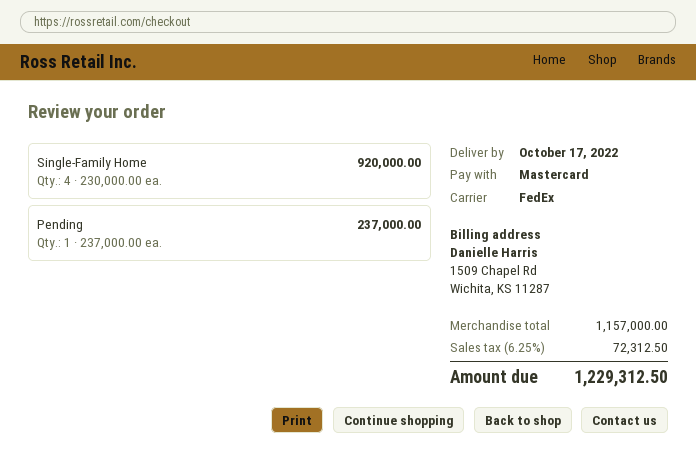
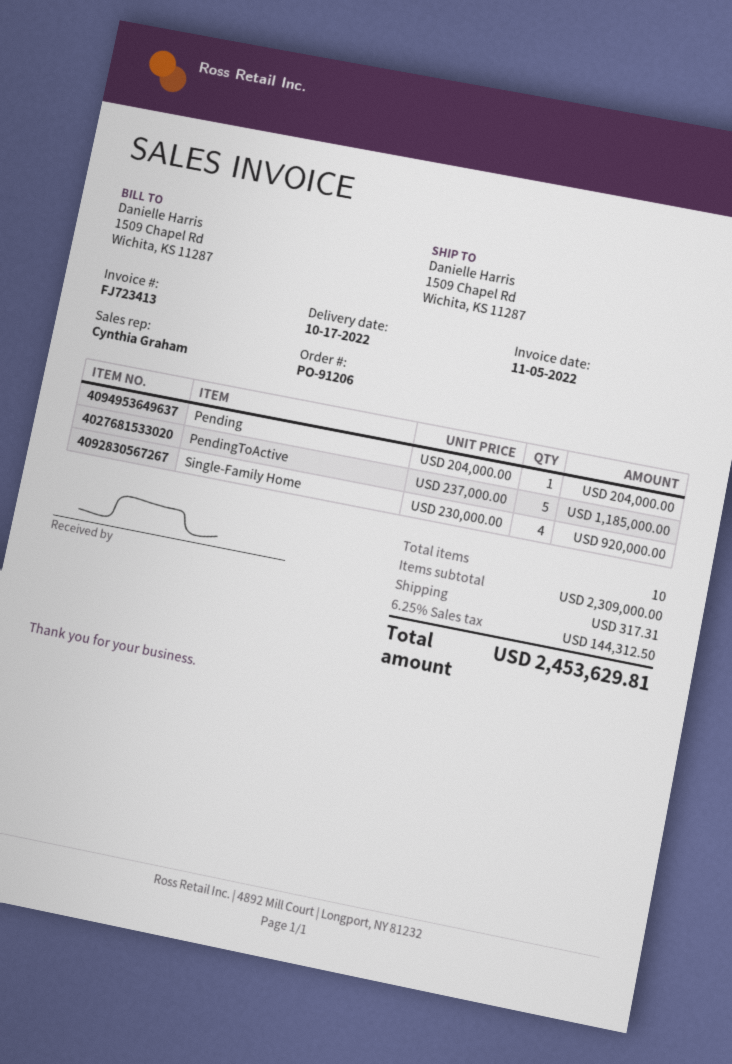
Pending: 1 x 237000.00 = 237000.00 -> 1 x 204000.00 = 204000.00
PendingToActive: none -> 5 x 237000.00 = 1185000.00
subtotal: 1157000.00 -> 2309000.00
shipping: none -> 317.31
tax: 6.25% = 72312.50 -> 6.25% = 144312.50
total: 1229312.50 -> 2453629.81

